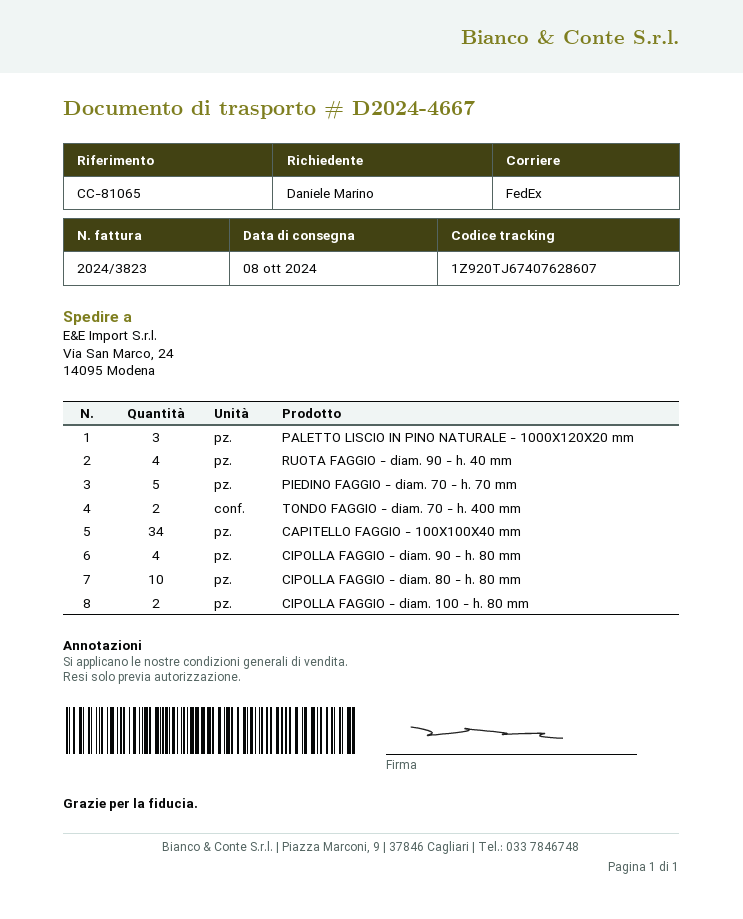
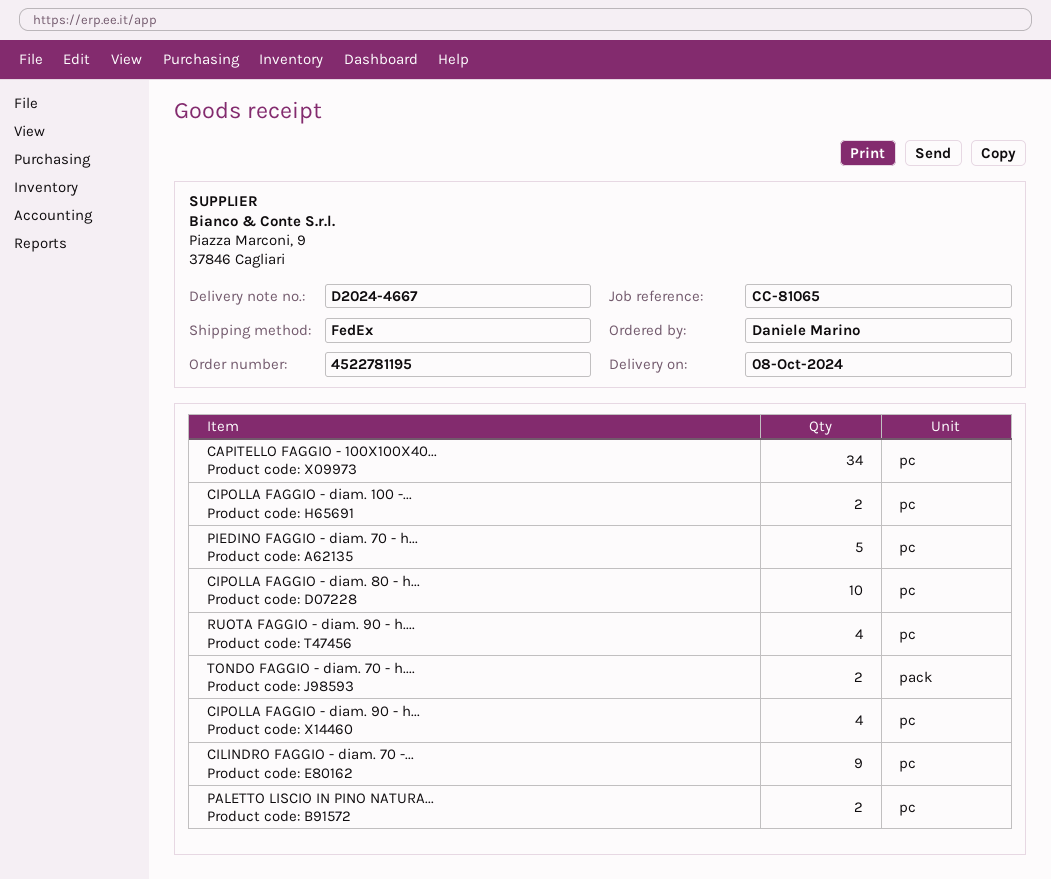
PALETTO LISCIO IN PINO NATURALE - 1000X120X20 mm: 3 -> 2
CILINDRO FAGGIO - diam. 70 -...: none -> 9

